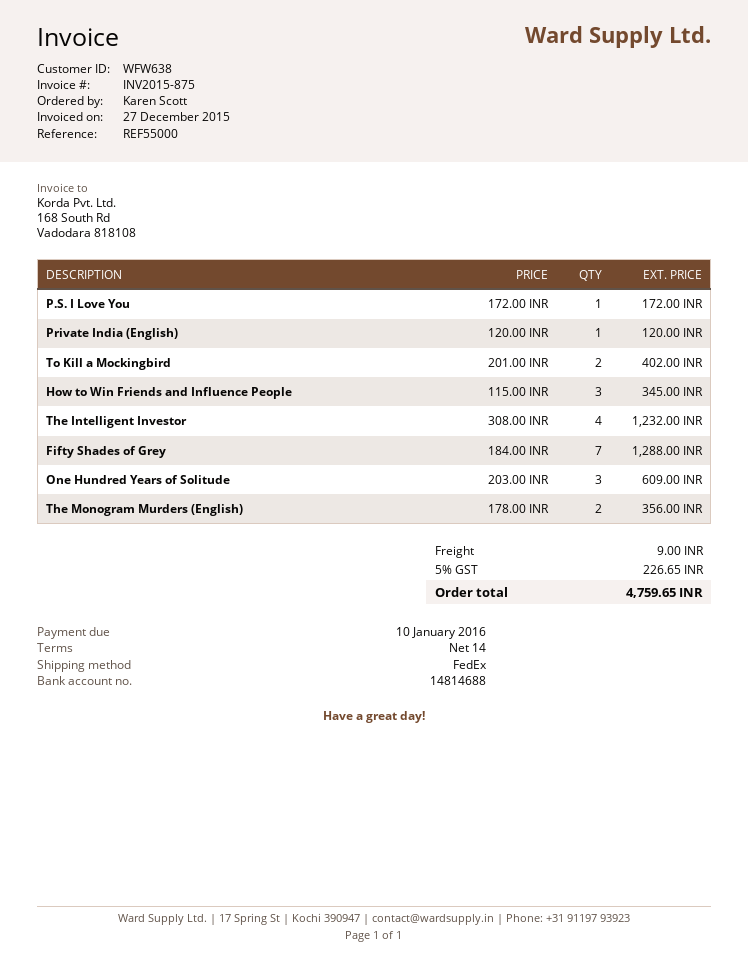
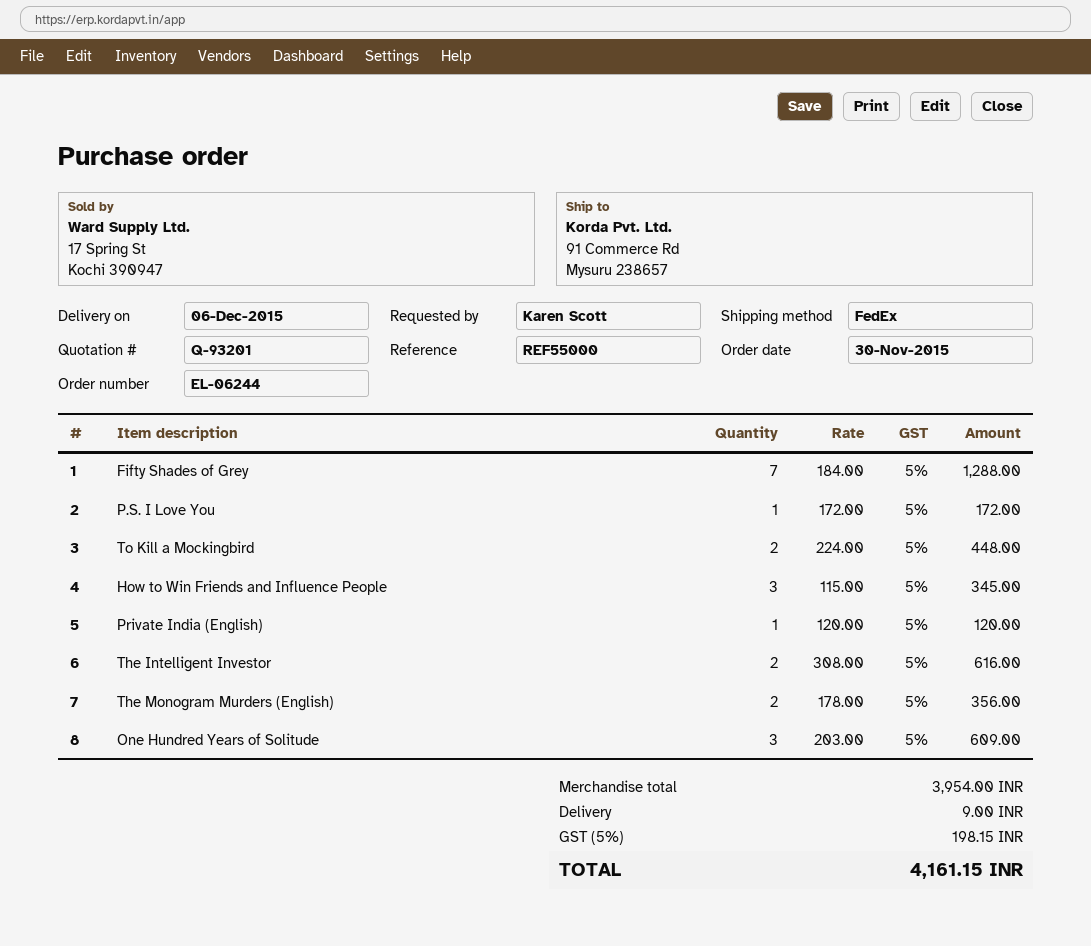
To Kill a Mockingbird: 2 x 201.00 = 402.00 -> 2 x 224.00 = 448.00
The Intelligent Investor: 4 x 308.00 = 1232.00 -> 2 x 308.00 = 616.00
tax: 5% = 226.65 -> 5% = 198.15
total: 4759.65 -> 4161.15

